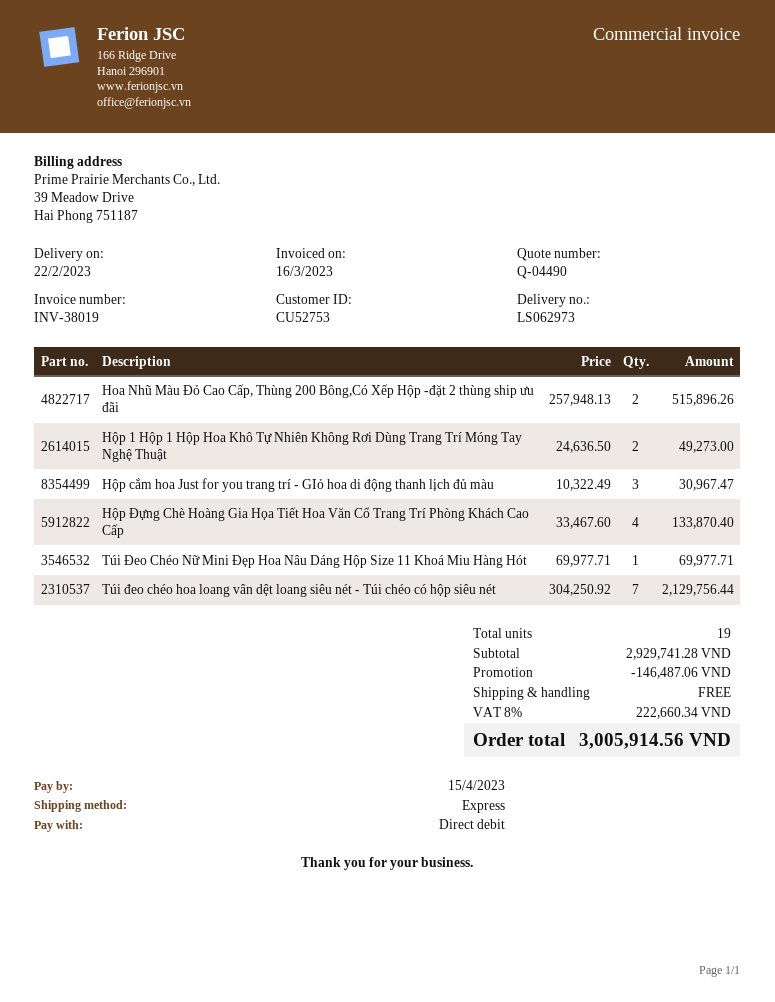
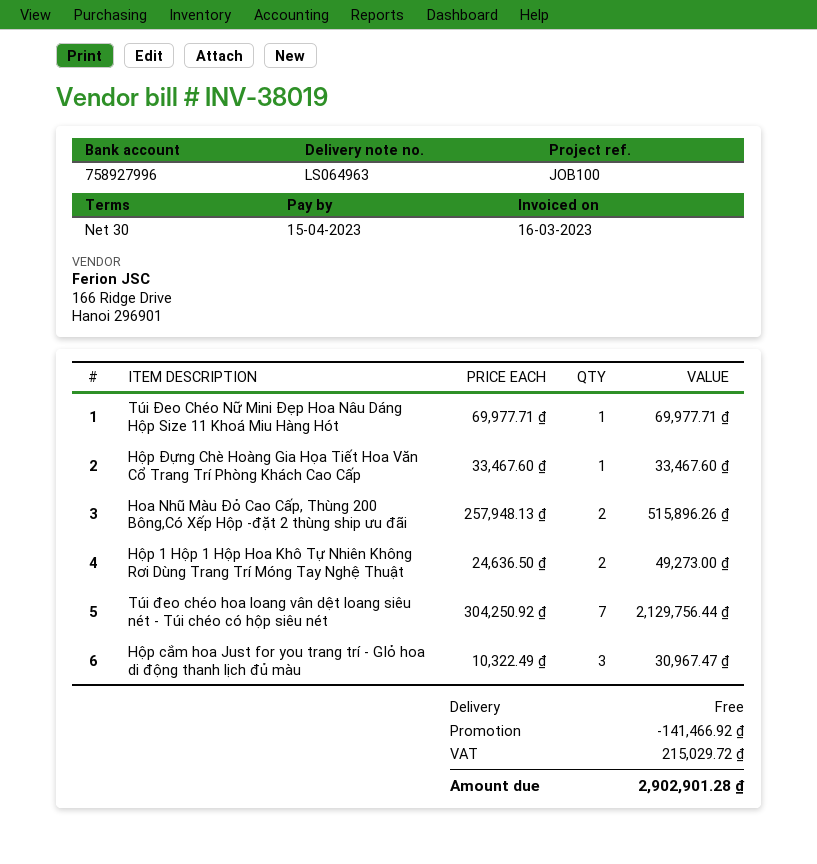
delivery note number: LS062973 -> LS064963
Hộp Đựng Chè Hoàng Gia Họa Tiết Hoa Văn Cổ Trang Trí Phòng Khách Cao Cấp: 4 x 33467.60 = 133870.40 -> 1 x 33467.60 = 33467.60
discount: 146487.06 -> 141466.92
tax: 222660.34 -> 215029.72
total: 3005914.56 -> 2902901.28

